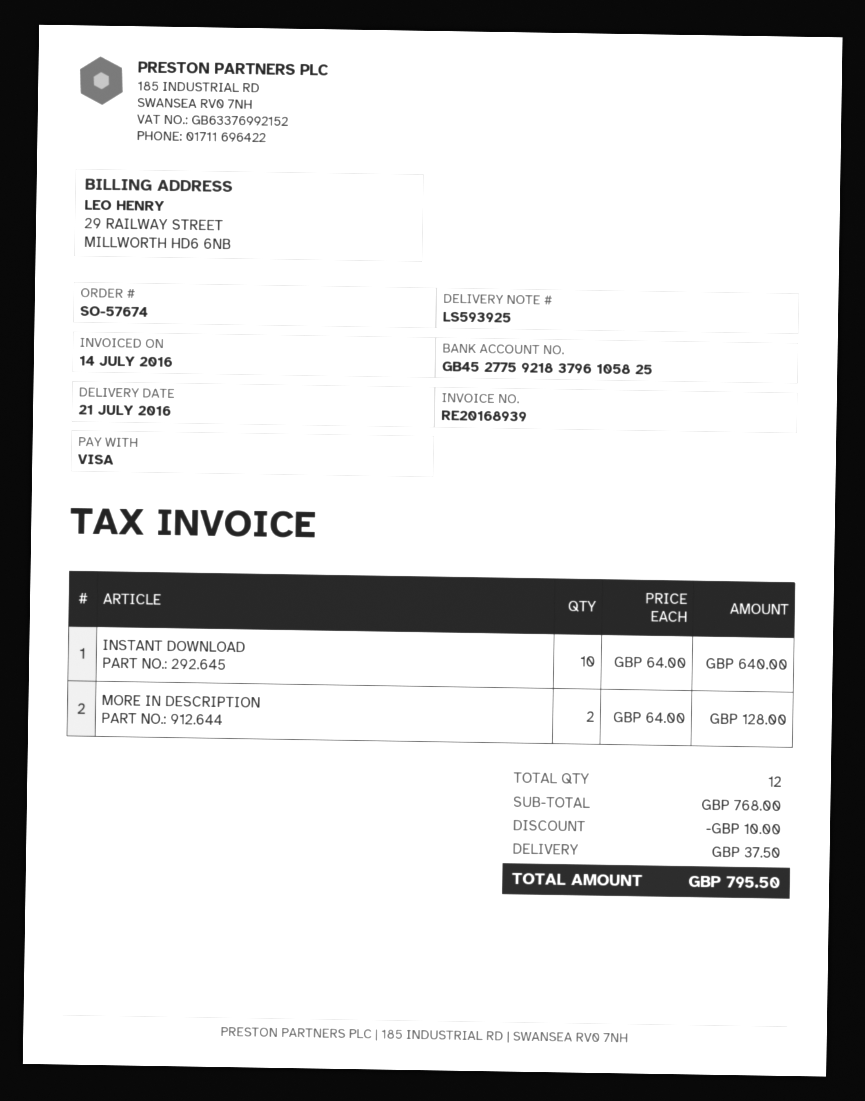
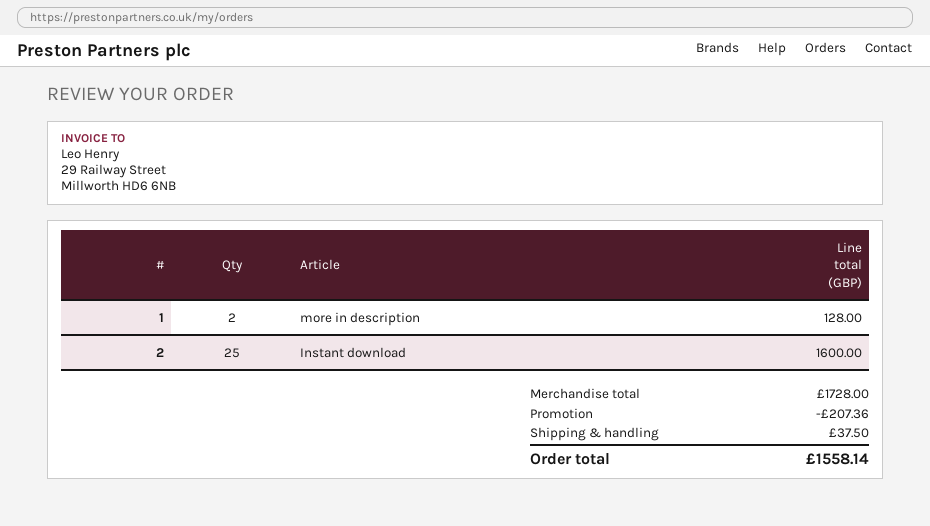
INSTANT DOWNLOAD: 10 for 640.00 -> 25 for 1600.00
subtotal: 768.00 -> 1728.00
discount: 10.00 -> 207.36
total: 795.50 -> 1558.14

